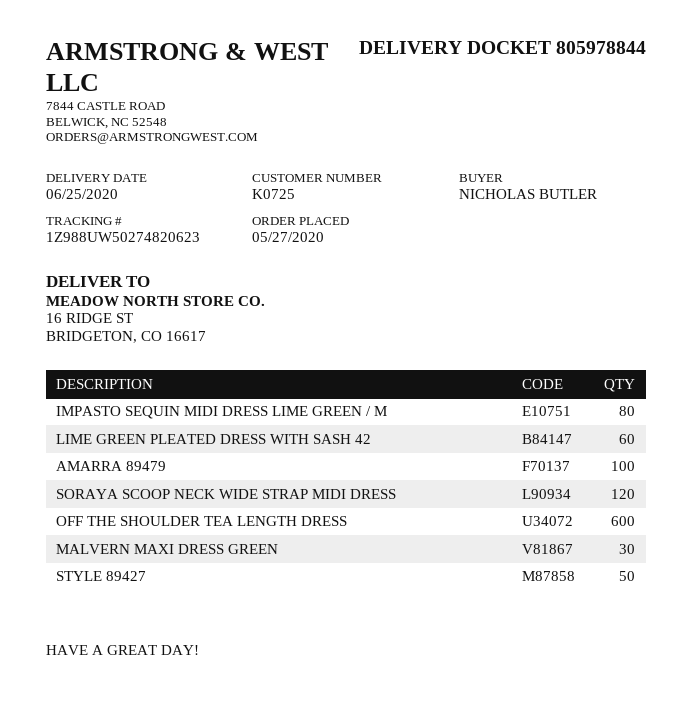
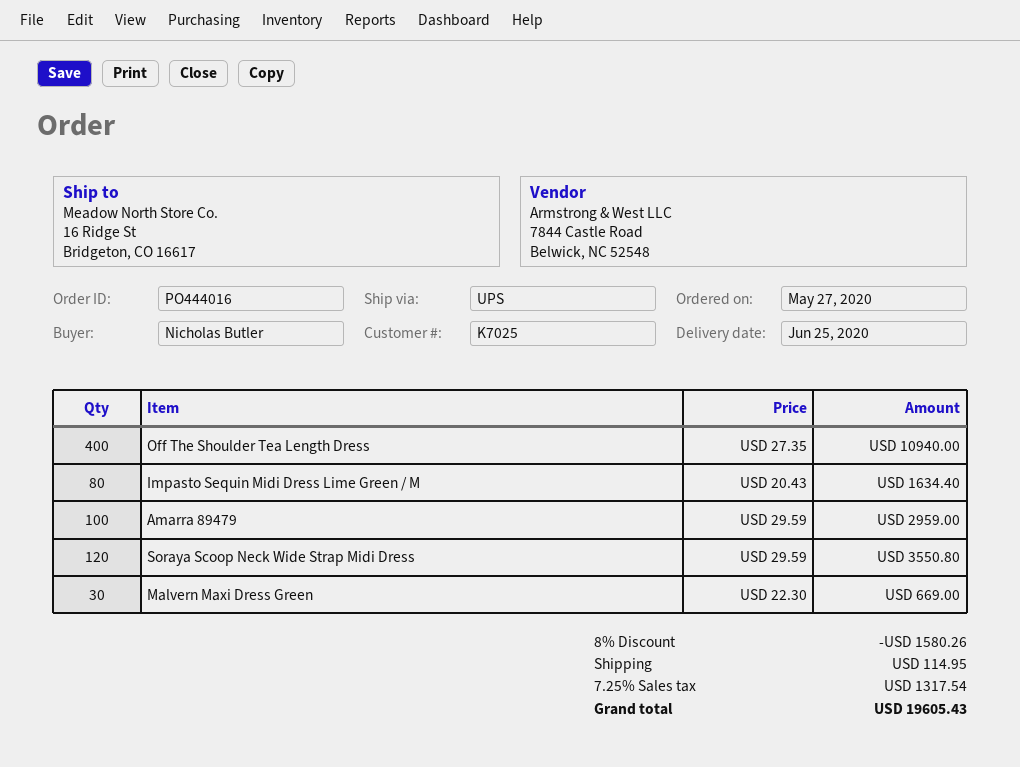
customer number: K0725 -> K7025
LIME GREEN PLEATED DRESS WITH SASH 42: 60 -> none
OFF THE SHOULDER TEA LENGTH DRESS: 600 -> 400
STYLE 89427: 50 -> none

